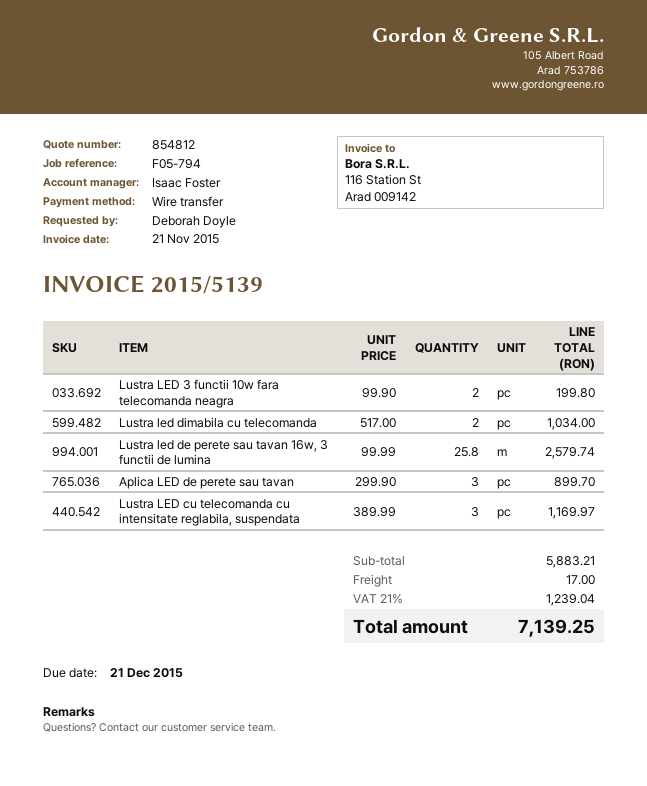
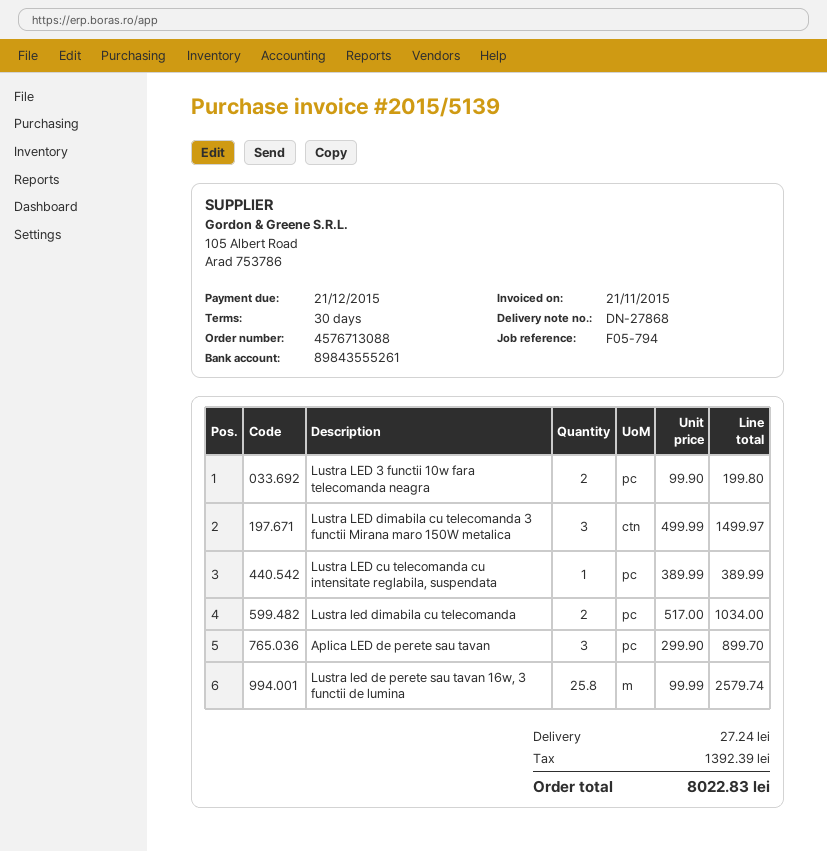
Lustra LED cu telecomanda cu intensitate reglabila, suspendata: 3 x 389.99 = 1169.97 -> 1 x 389.99 = 389.99
Lustra LED dimabila cu telecomanda 3 functii Mirana maro 150W metalica: none -> 3 x 499.99 = 1499.97
shipping: 17.00 -> 27.24
tax: 1239.04 -> 1392.39
total: 7139.25 -> 8022.83

